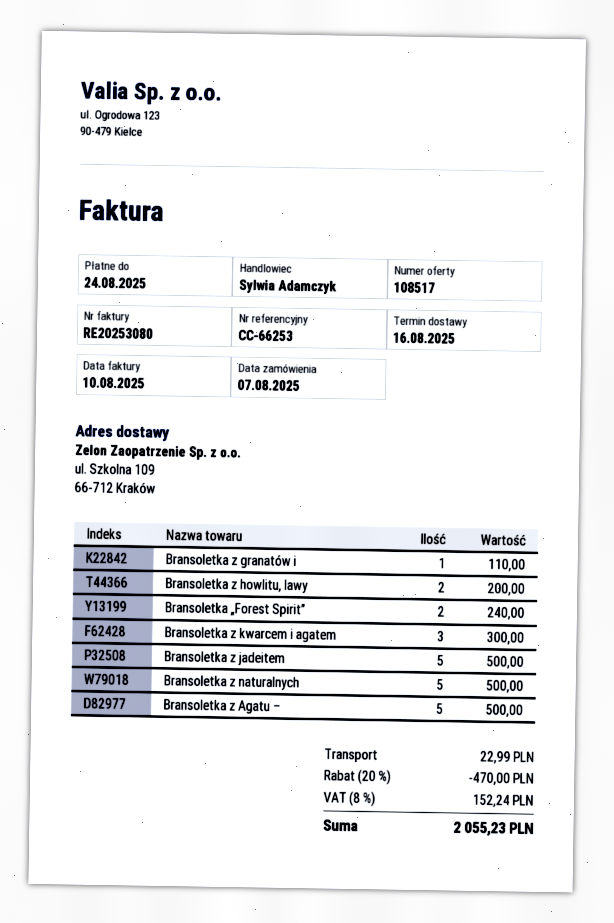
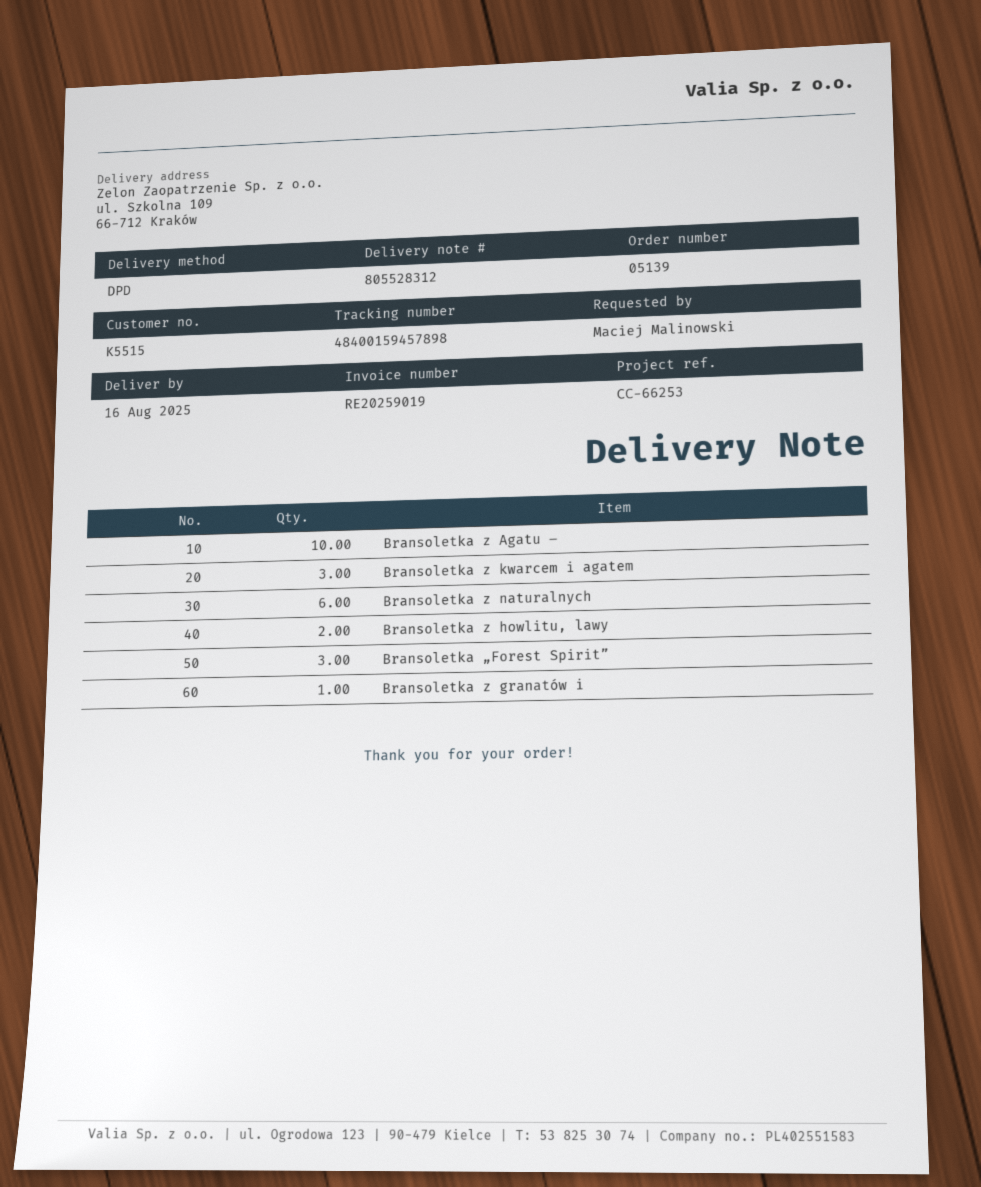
invoice number: RE20253080 -> RE20259019
Bransoletka „Forest Spirit”: 2 -> 3
Bransoletka z jadeitem: 5 -> none
Bransoletka z naturalnych: 5 -> 6
Bransoletka z Agatu –: 5 -> 10

